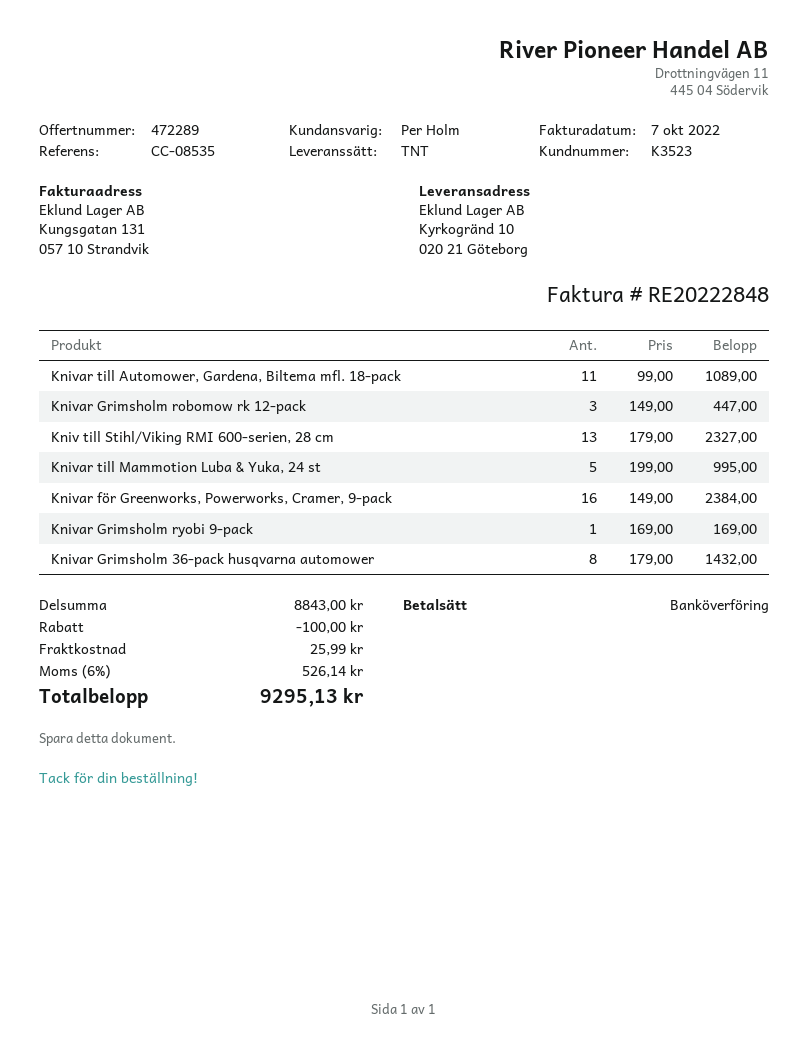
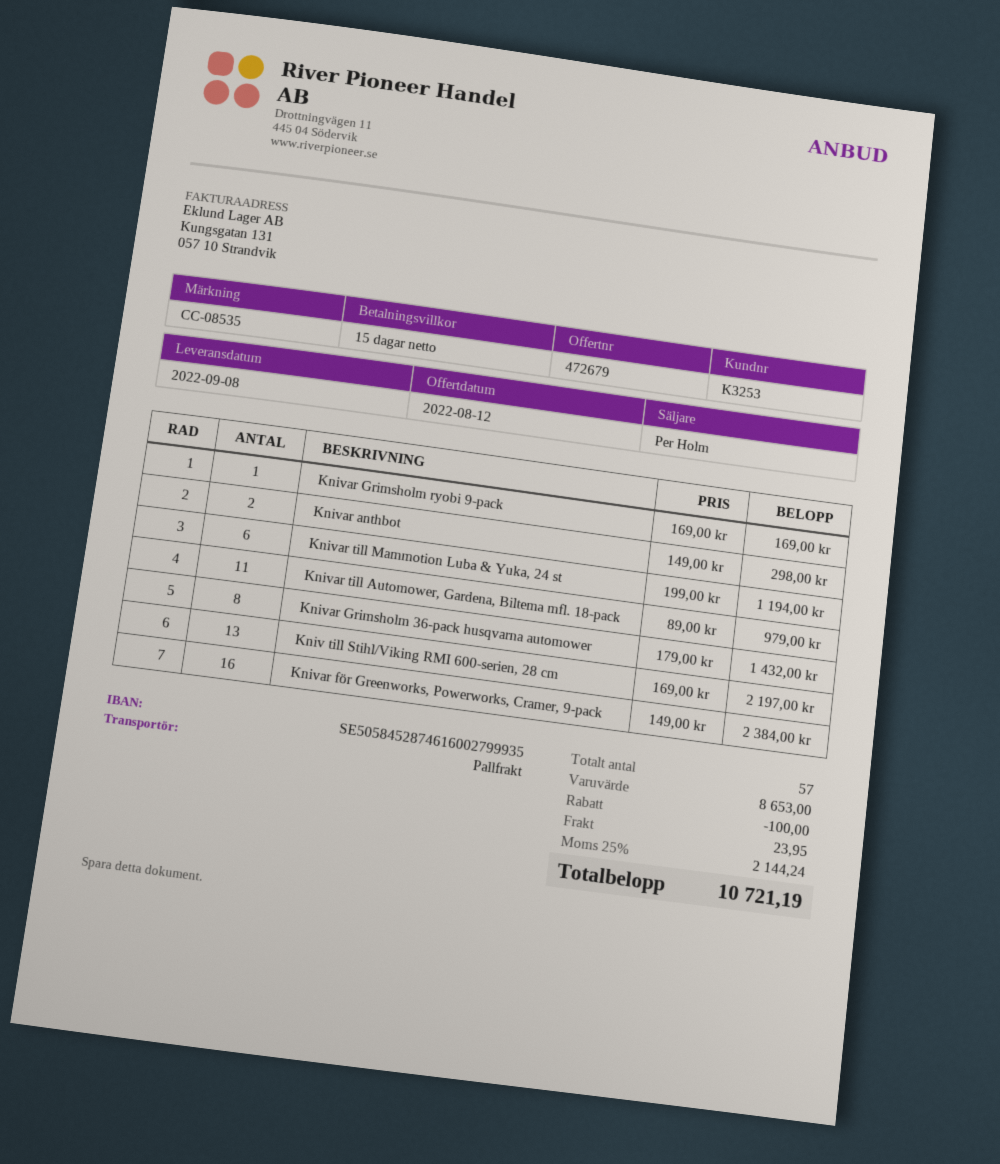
quote number: 472289 -> 472679
customer number: K3523 -> K3253
shipping method: TNT -> pallet freight
Knivar till Automower, Gardena, Biltema mfl. 18-pack: 11 x 99.00 = 1089.00 -> 11 x 89.00 = 979.00
Knivar Grimsholm robomow rk 12-pack: 3 x 149.00 = 447.00 -> none
Kniv till Stihl/Viking RMI 600-serien, 28 cm: 13 x 179.00 = 2327.00 -> 13 x 169.00 = 2197.00
Knivar till Mammotion Luba & Yuka, 24 st: 5 x 199.00 = 995.00 -> 6 x 199.00 = 1194.00
Knivar anthbot: none -> 2 x 149.00 = 298.00
subtotal: 8843.00 -> 8653.00
shipping: 25.99 -> 23.95
tax: 6% = 526.14 -> 25% = 2144.24
total: 9295.13 -> 10721.19

